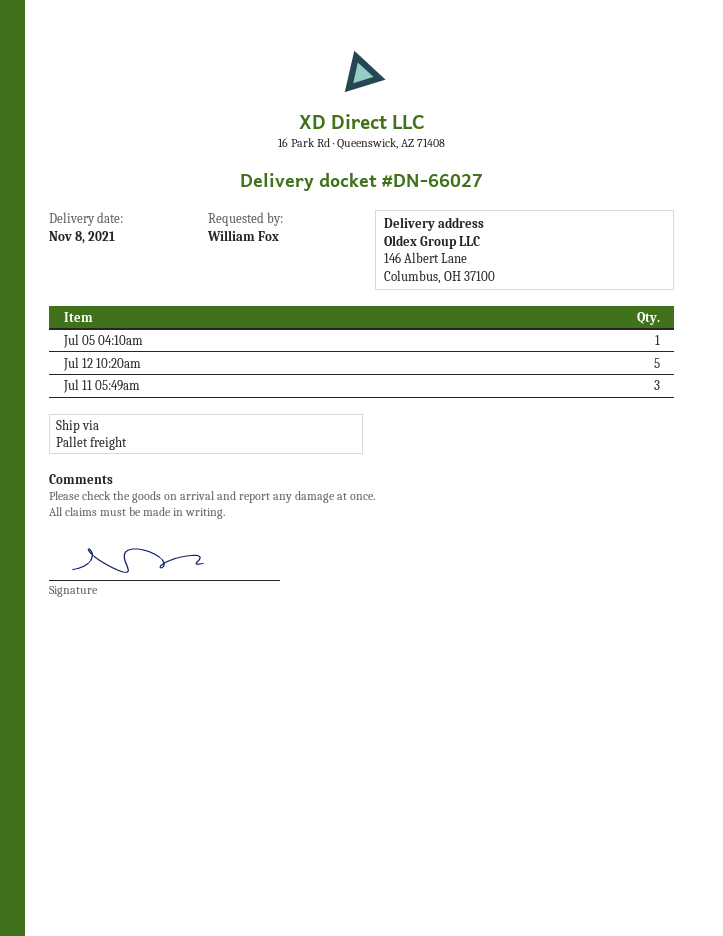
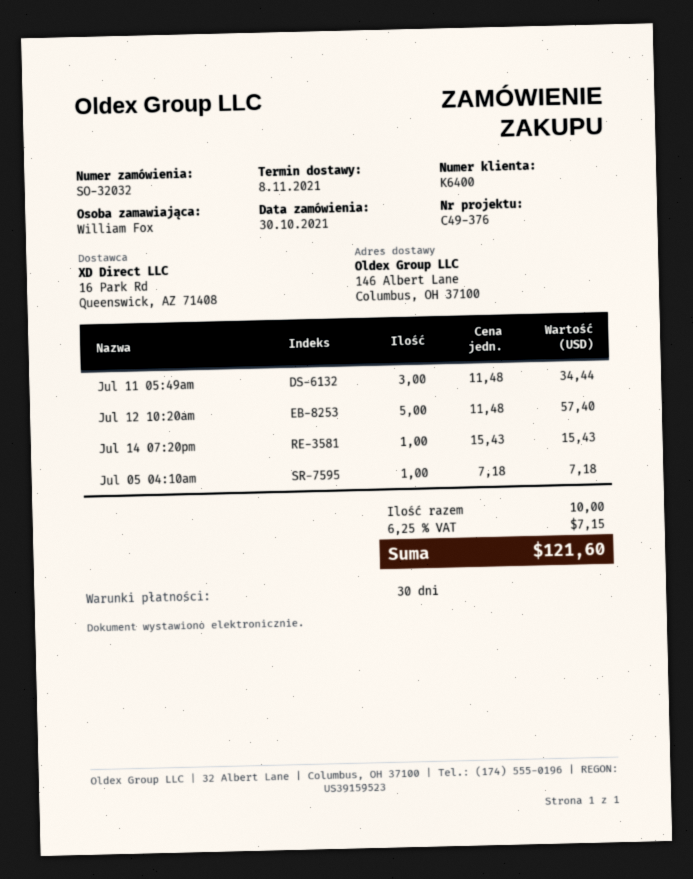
Jul 14 07:20pm: none -> 1

